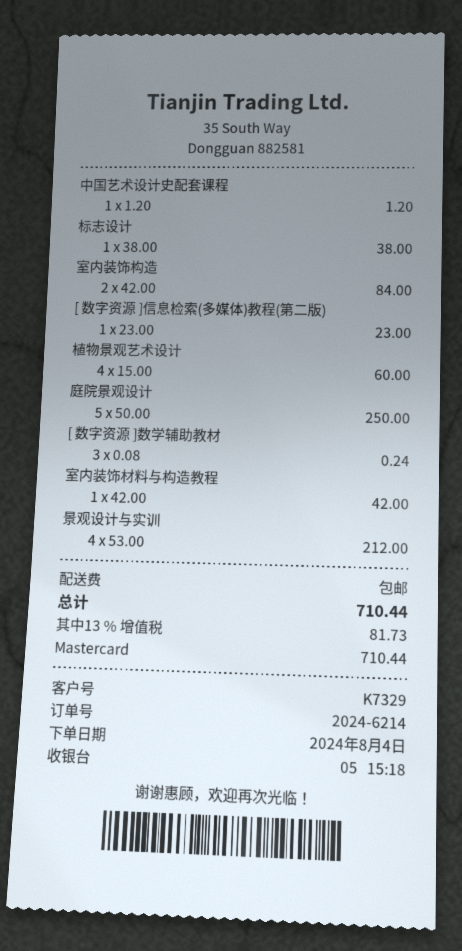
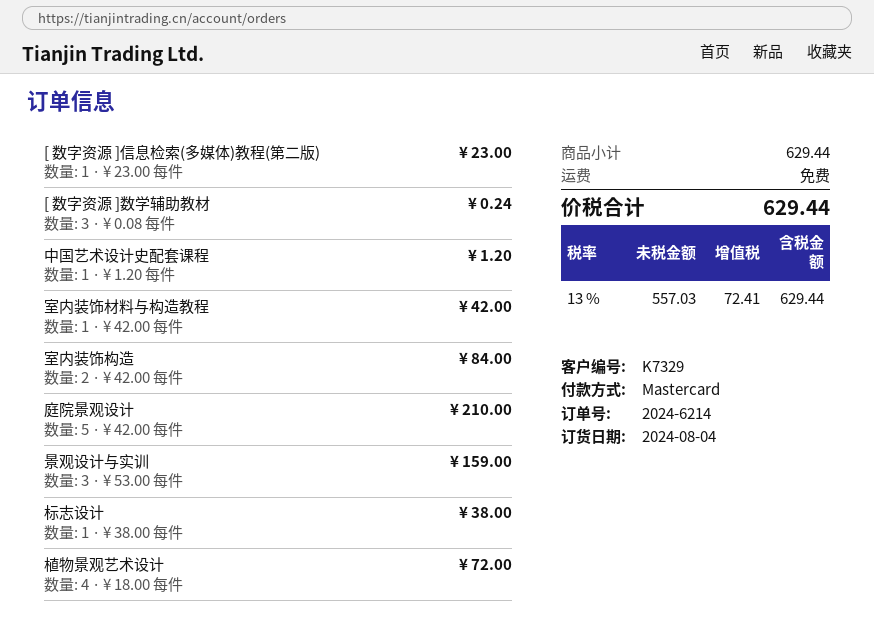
植物景观艺术设计: 4 x 15.00 = 60.00 -> 4 x 18.00 = 72.00
庭院景观设计: 5 x 50.00 = 250.00 -> 5 x 42.00 = 210.00
景观设计与实训: 4 x 53.00 = 212.00 -> 3 x 53.00 = 159.00
tax: 13% = 81.73 -> 13% = 72.41
total: 710.44 -> 629.44

